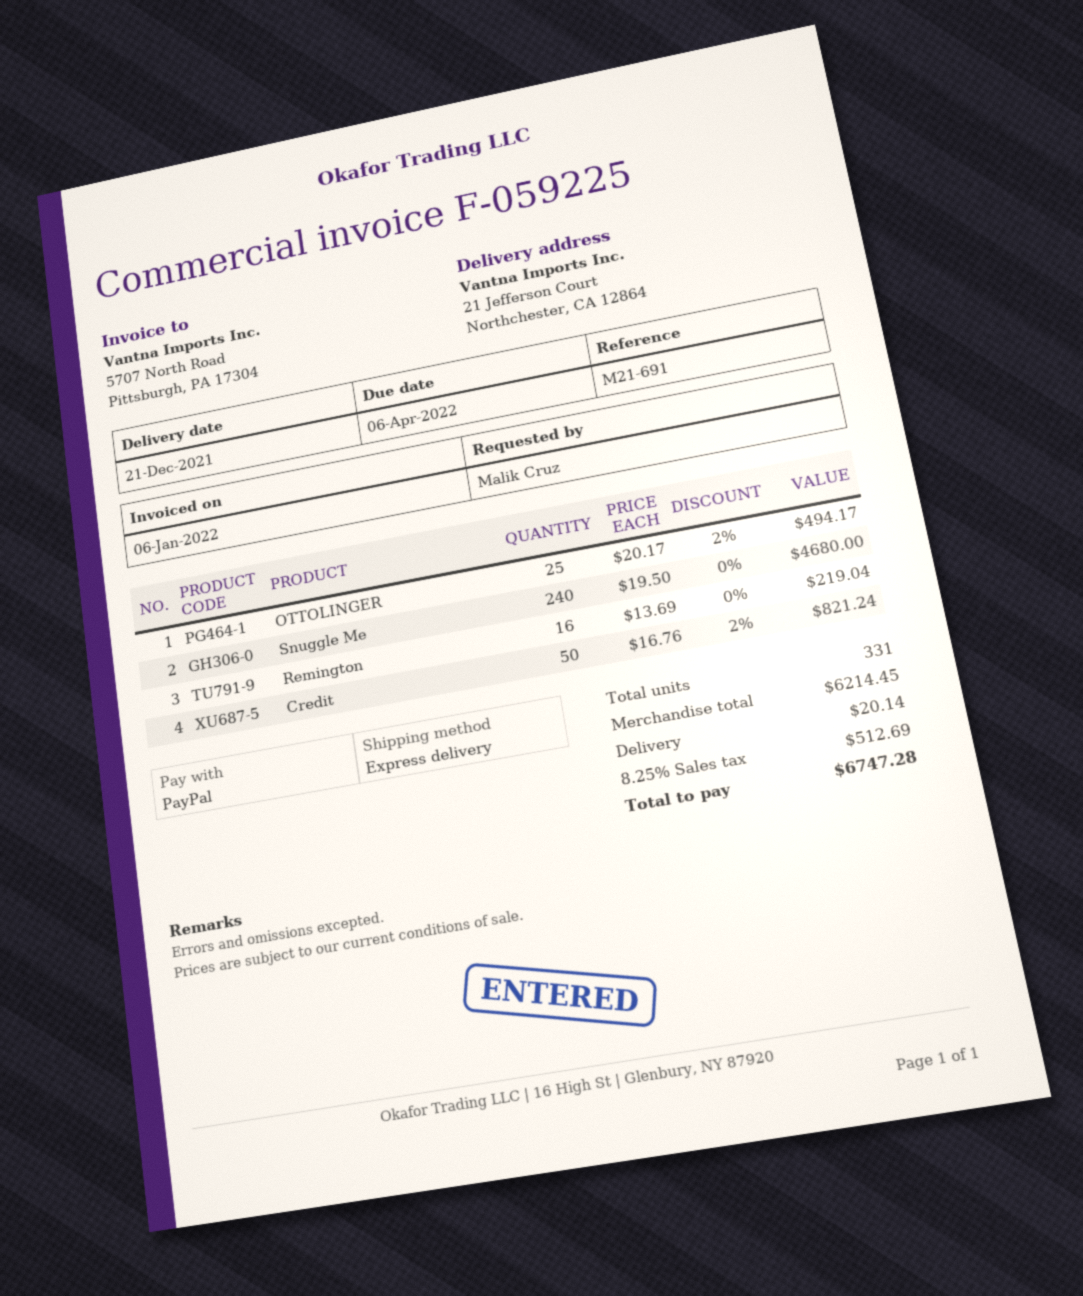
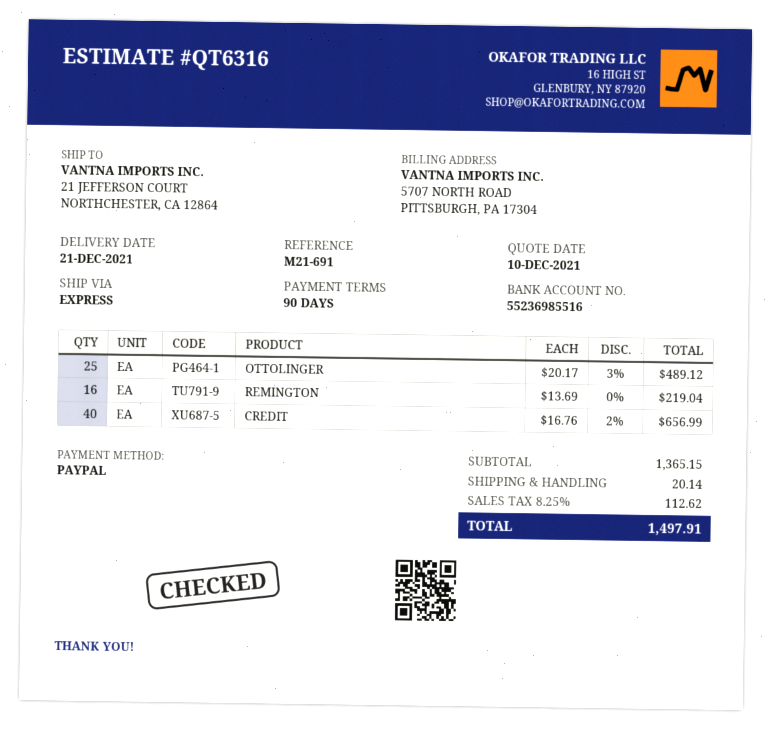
OTTOLINGER: 25 x 20.17 - 2% = 494.17 -> 25 x 20.17 - 3% = 489.12
Snuggle Me: 240 x 19.50 = 4680.00 -> none
Credit: 50 x 16.76 - 2% = 821.24 -> 40 x 16.76 - 2% = 656.99
subtotal: 6214.45 -> 1365.15
tax: 8.25% = 512.69 -> 8.25% = 112.62
total: 6747.28 -> 1497.91

